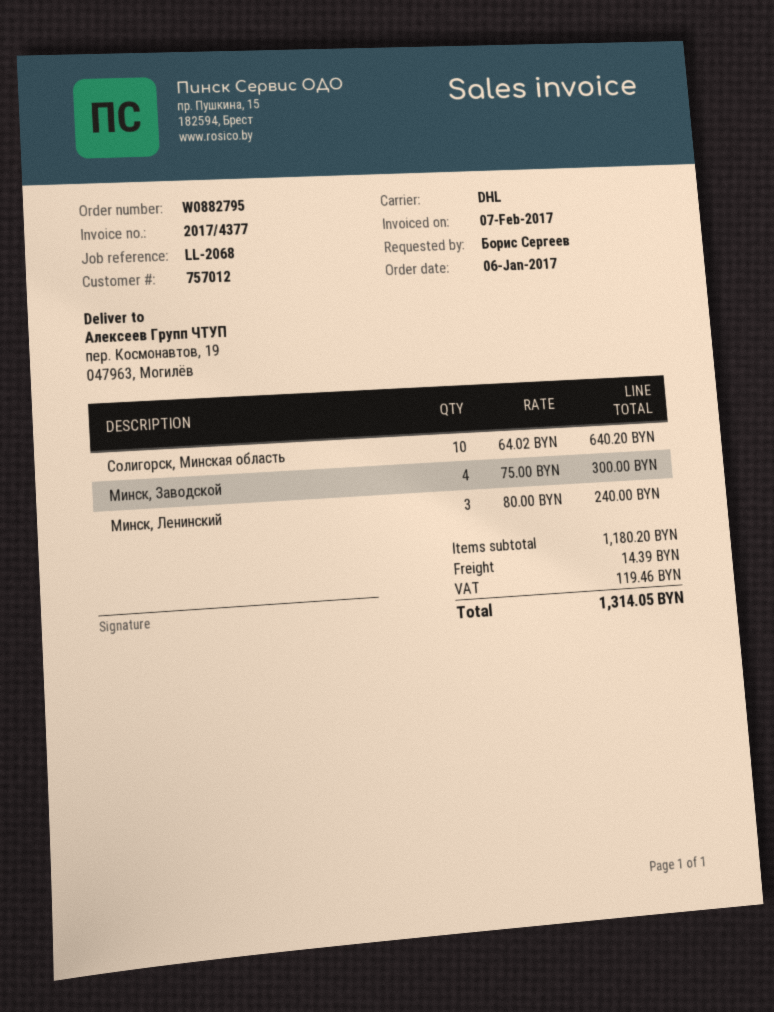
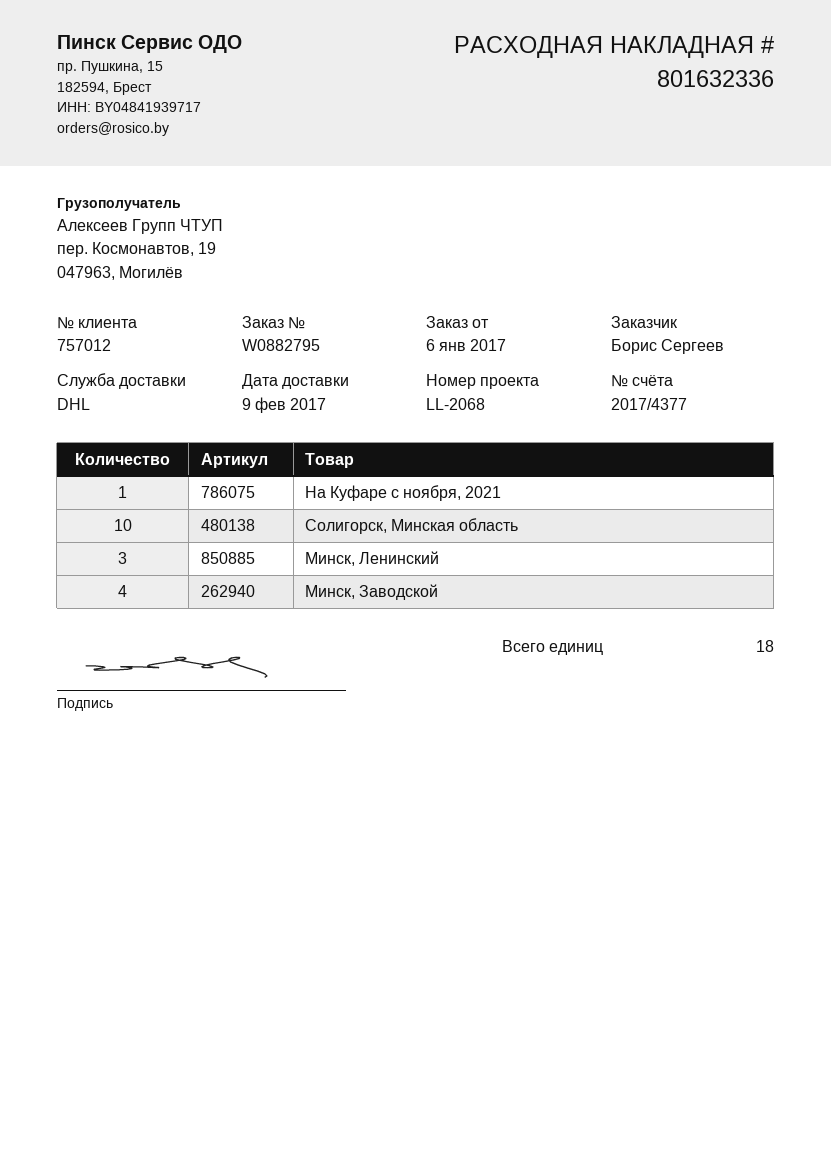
На Куфаре с ноября, 2021: none -> 1

